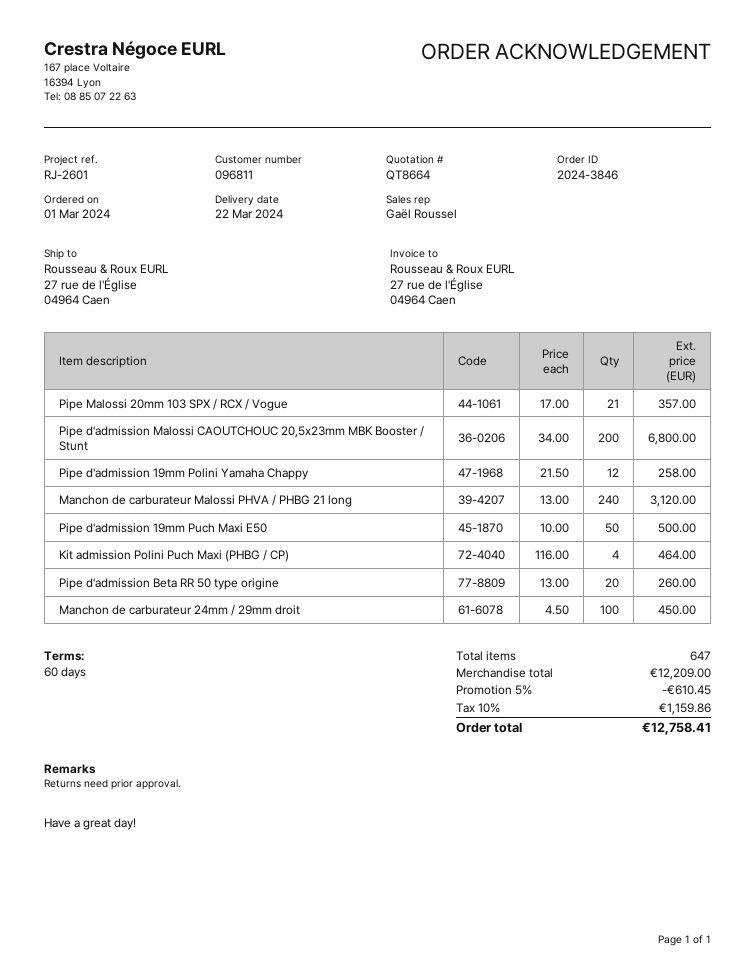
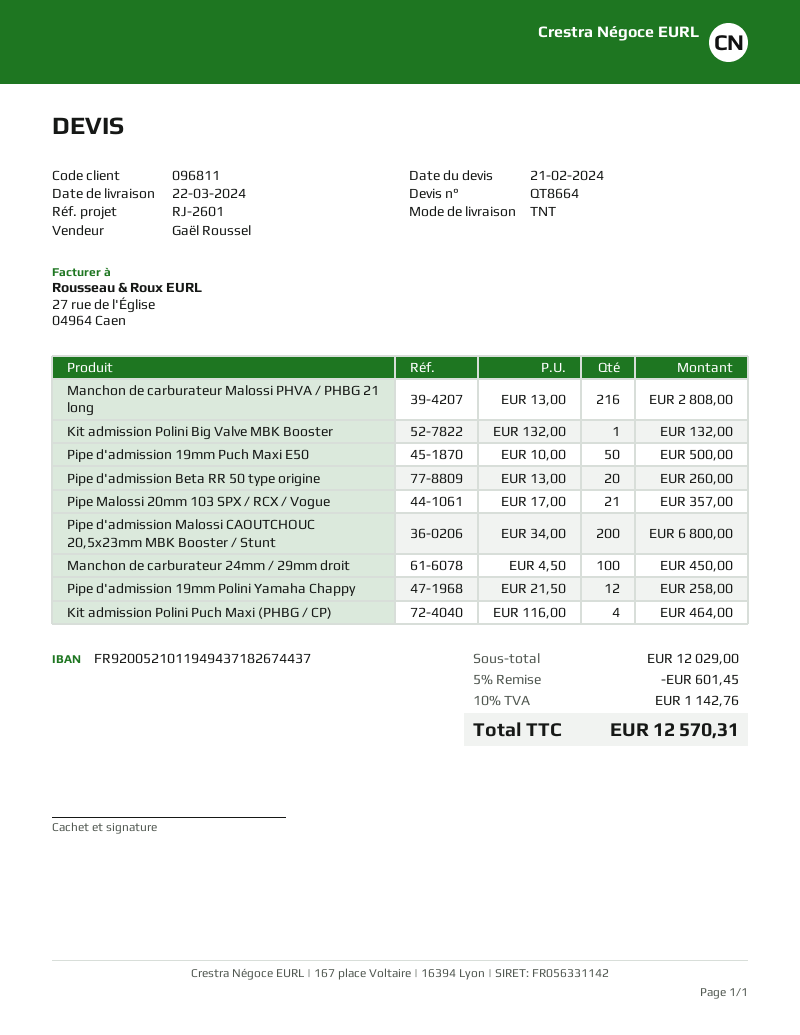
Manchon de carburateur Malossi PHVA / PHBG 21 long: 240 x 13.00 = 3120.00 -> 216 x 13.00 = 2808.00
Kit admission Polini Big Valve MBK Booster: none -> 1 x 132.00 = 132.00
subtotal: 12209.00 -> 12029.00
discount: 5% = 610.45 -> 5% = 601.45
tax: 10% = 1159.86 -> 10% = 1142.76
total: 12758.41 -> 12570.31

